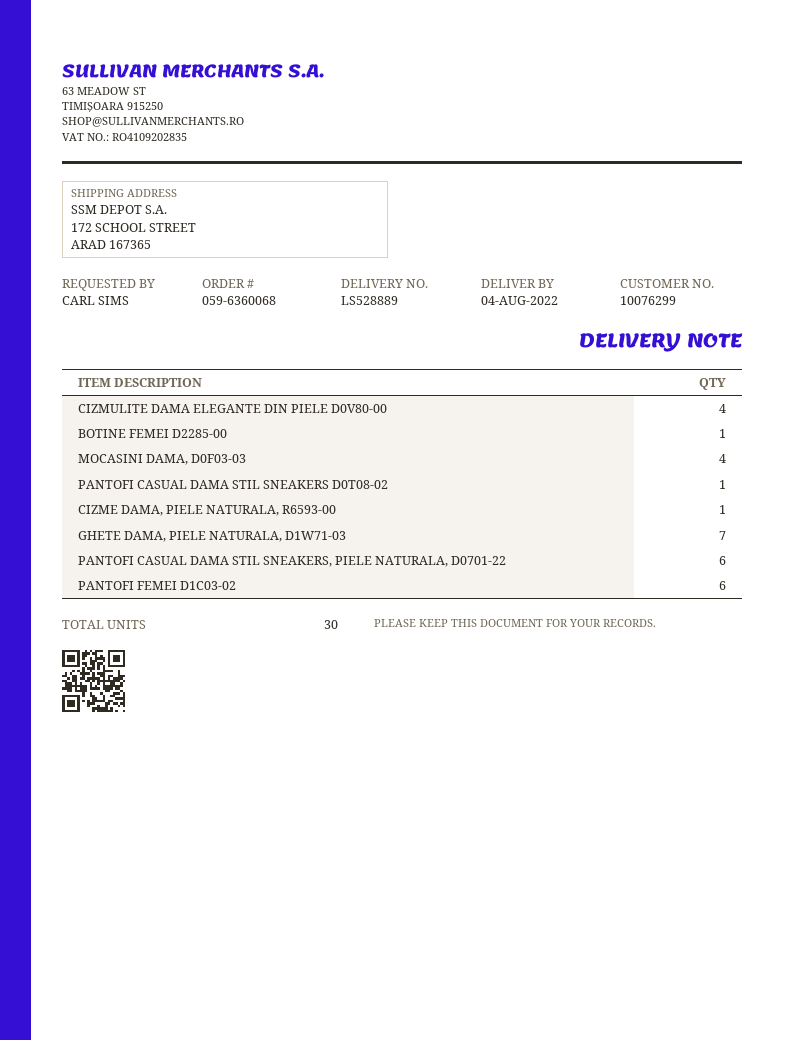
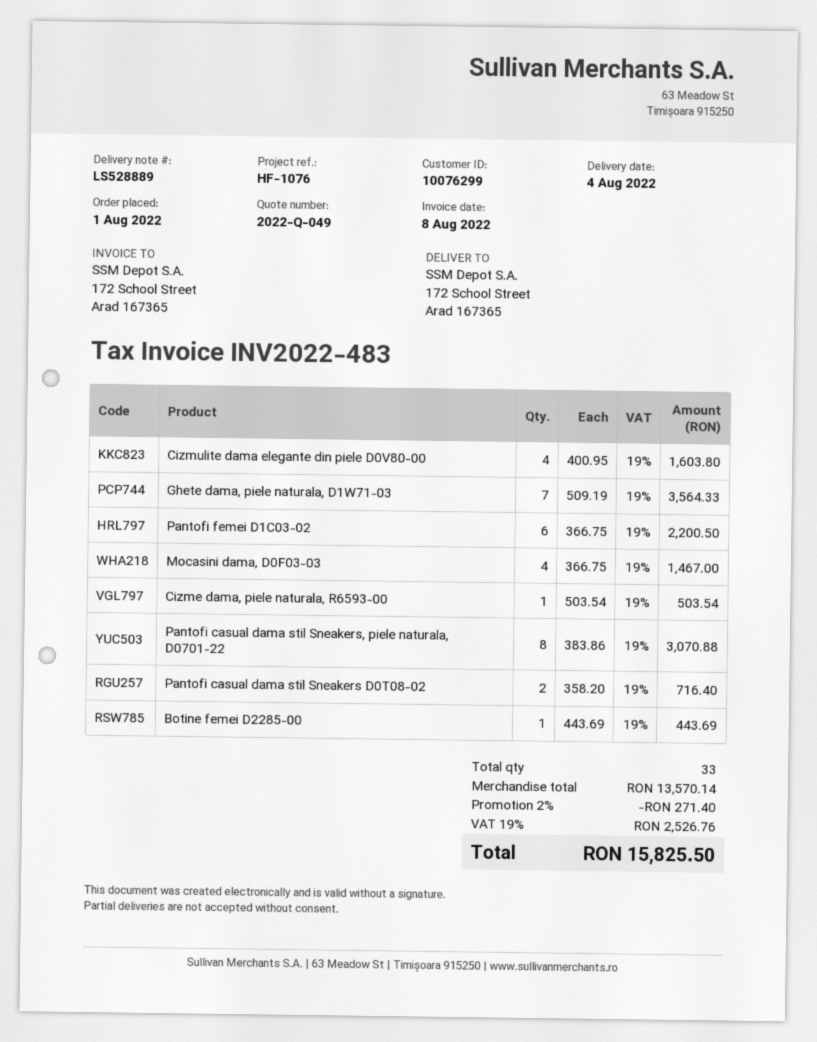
PANTOFI CASUAL DAMA STIL SNEAKERS D0T08-02: 1 -> 2
PANTOFI CASUAL DAMA STIL SNEAKERS, PIELE NATURALA, D0701-22: 6 -> 8
total quantity: 30 -> 33

